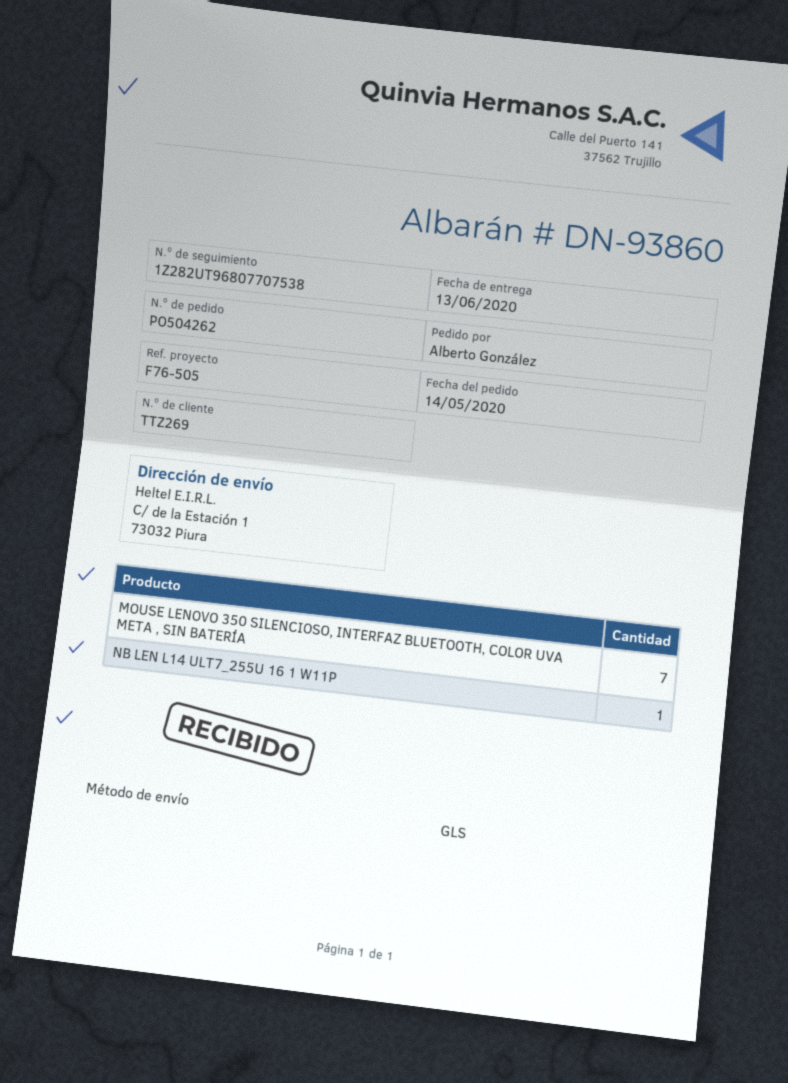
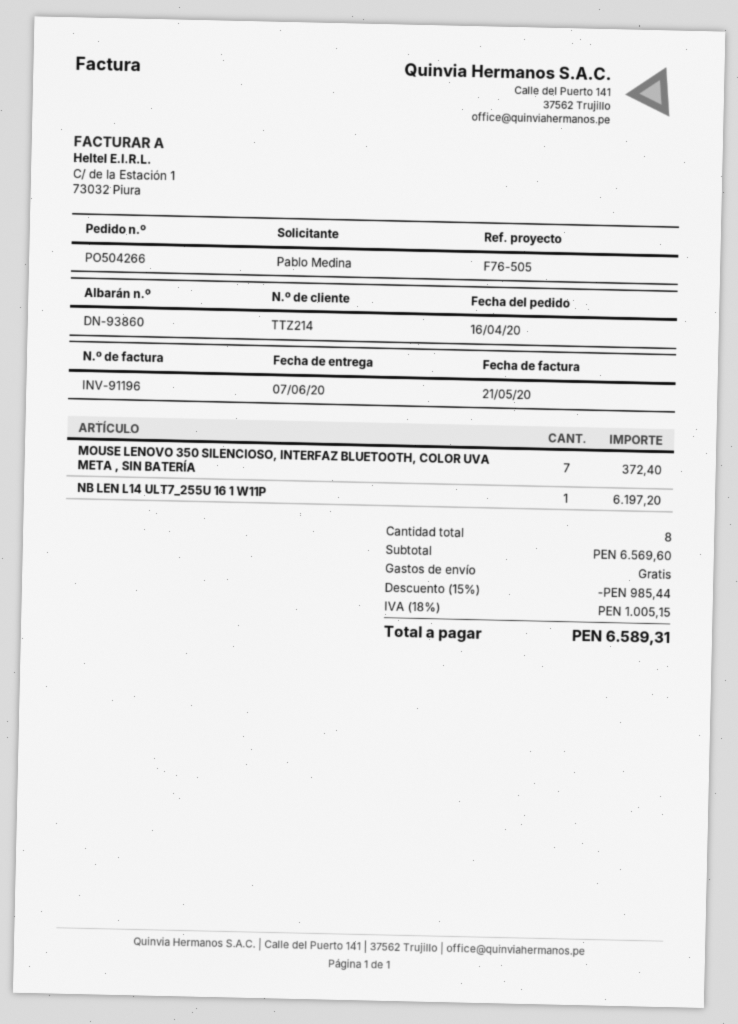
order number: PO504262 -> PO504266
order date: 2020-05-14 -> 2020-04-16
delivery date: 2020-06-13 -> 2020-06-07
customer number: TTZ269 -> TTZ214
ordered by: Alberto González -> Pablo Medina

